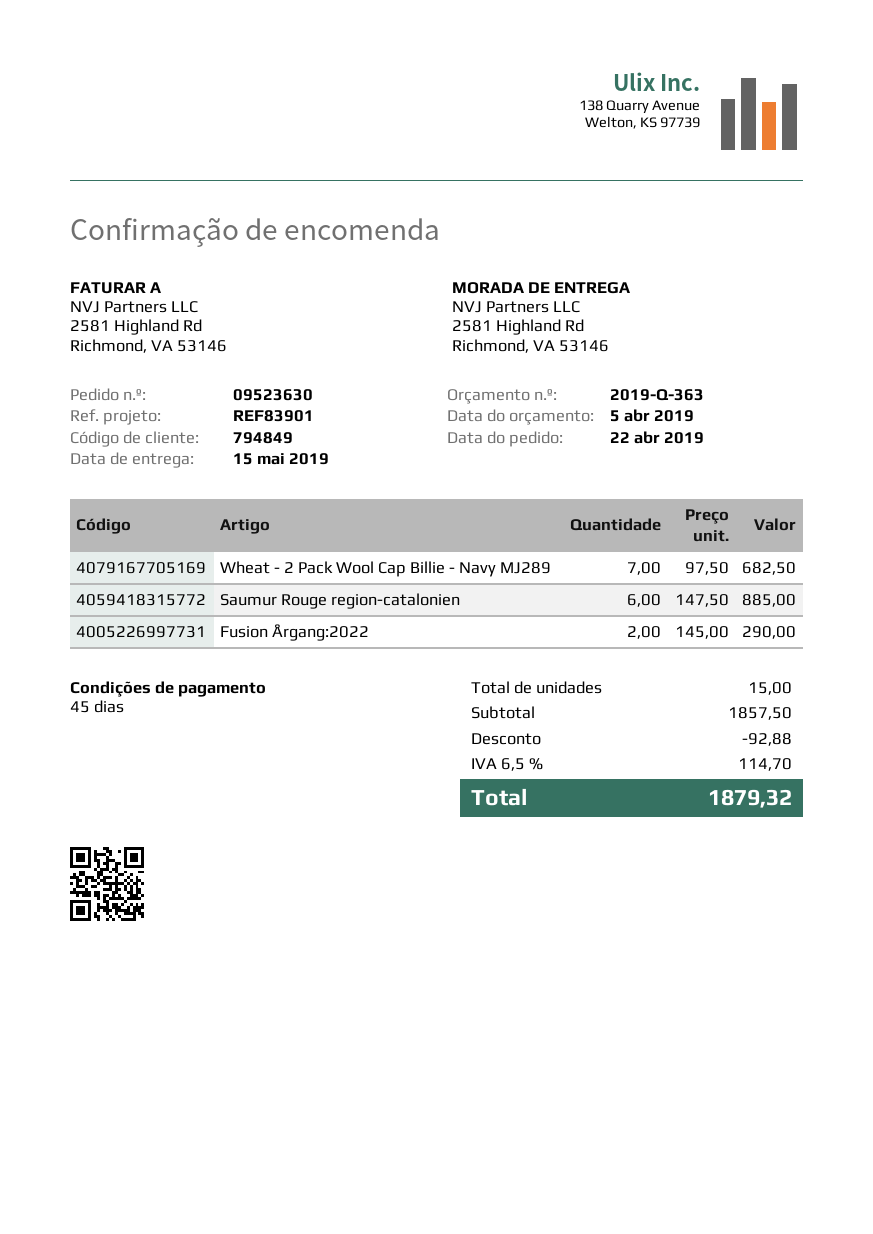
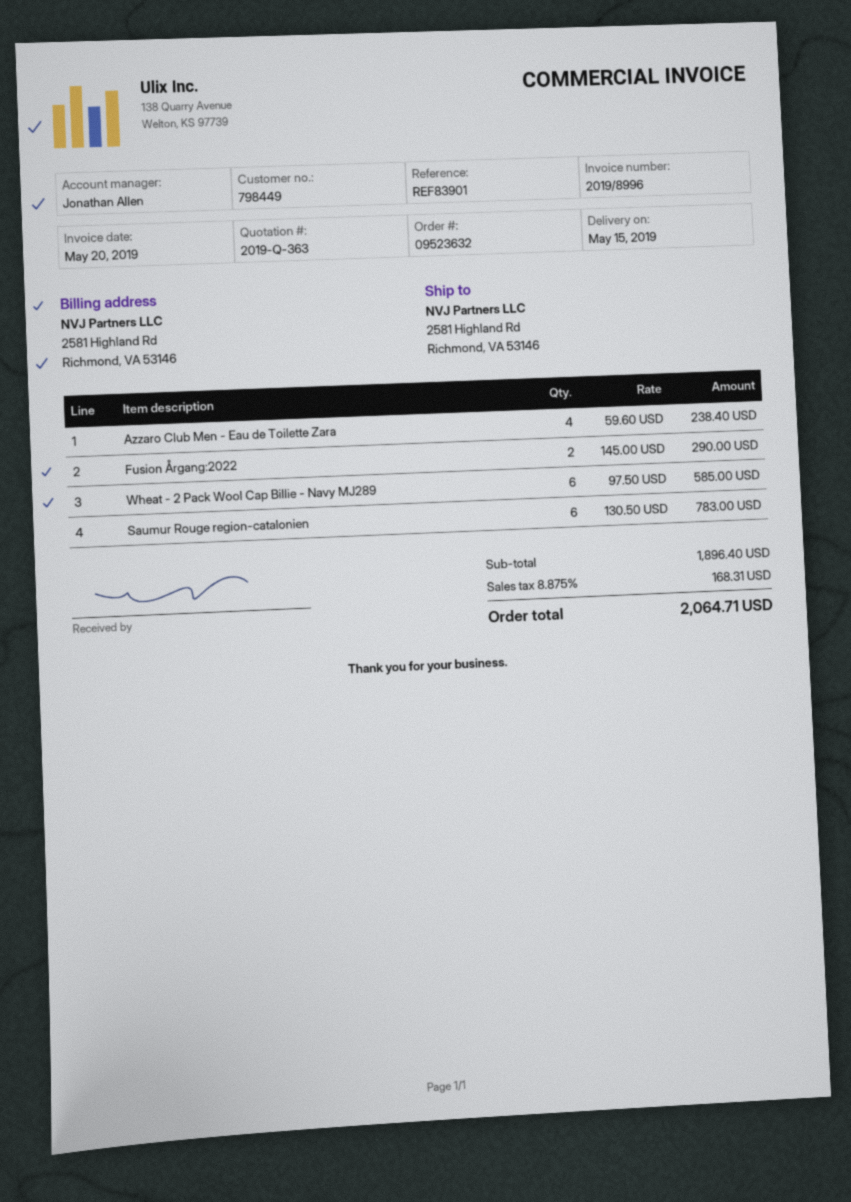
order number: 09523630 -> 09523632
customer number: 794849 -> 798449
Wheat - 2 Pack Wool Cap Billie - Navy MJ289: 7 x 97.50 = 682.50 -> 6 x 97.50 = 585.00
Saumur Rouge region-catalonien: 6 x 147.50 = 885.00 -> 6 x 130.50 = 783.00
Azzaro Club Men - Eau de Toilette Zara: none -> 4 x 59.60 = 238.40
subtotal: 1857.50 -> 1896.40
discount: 92.88 -> none
tax: 6.5% = 114.70 -> 8.875% = 168.31
total: 1879.32 -> 2064.71

